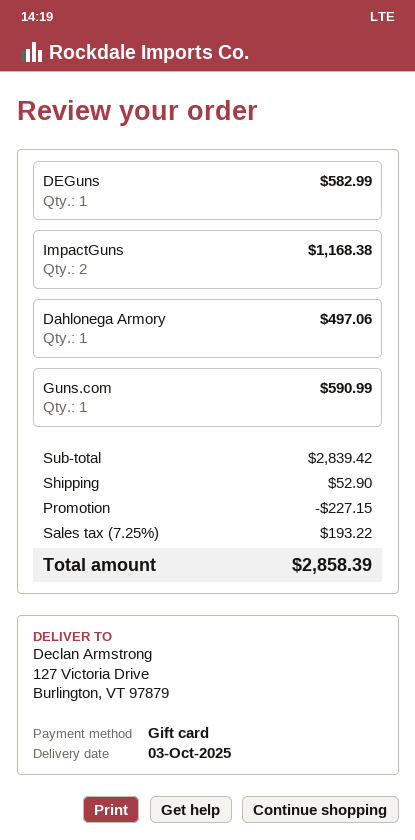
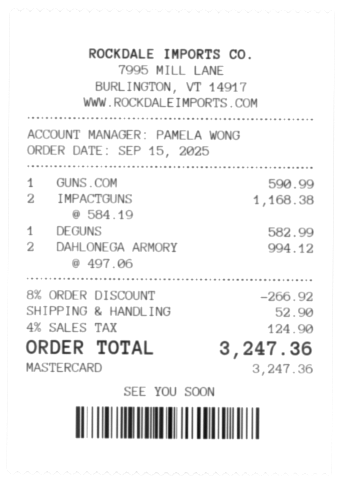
payment method: gift card -> Mastercard
Dahlonega Armory: 1 for 497.06 -> 2 for 994.12
discount: 227.15 -> 266.92
tax: 7.25% = 193.22 -> 4% = 124.90
total: 2858.39 -> 3247.36

